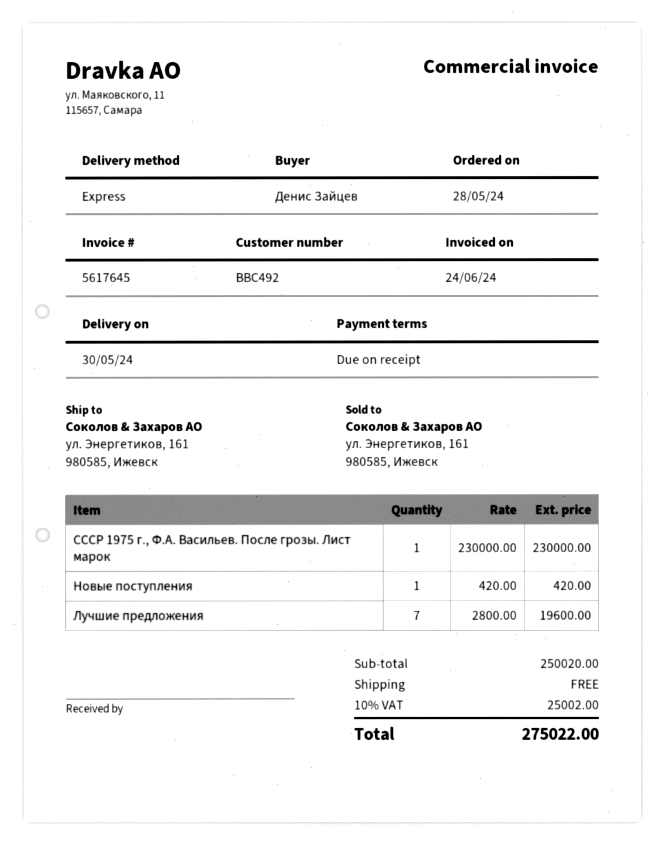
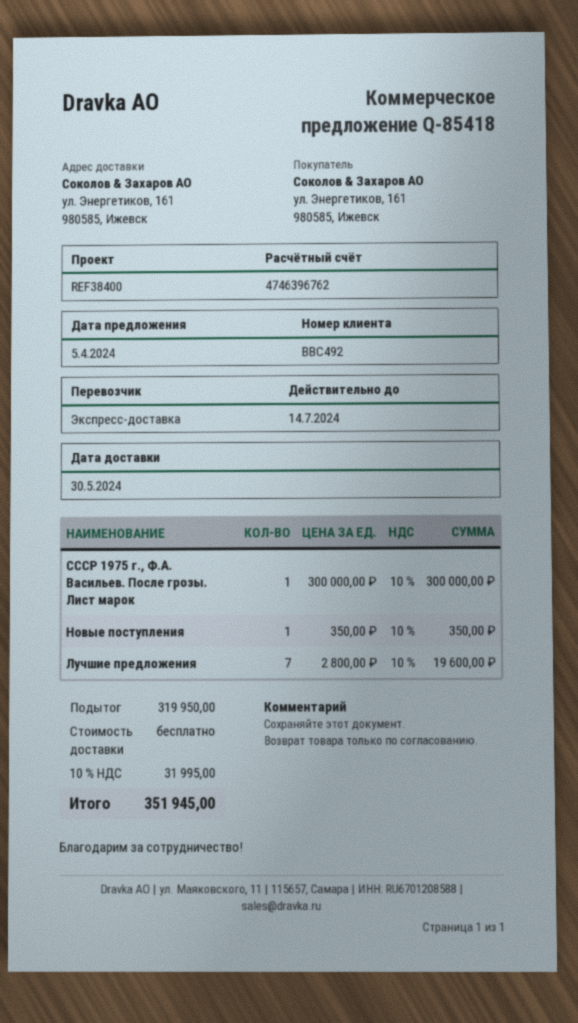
СССР 1975 г., Ф.А. Васильев. После грозы. Лист марок: 1 x 230000.00 = 230000.00 -> 1 x 300000.00 = 300000.00
Новые поступления: 1 x 420.00 = 420.00 -> 1 x 350.00 = 350.00
subtotal: 250020.00 -> 319950.00
tax: 10% = 25002.00 -> 10% = 31995.00
total: 275022.00 -> 351945.00

